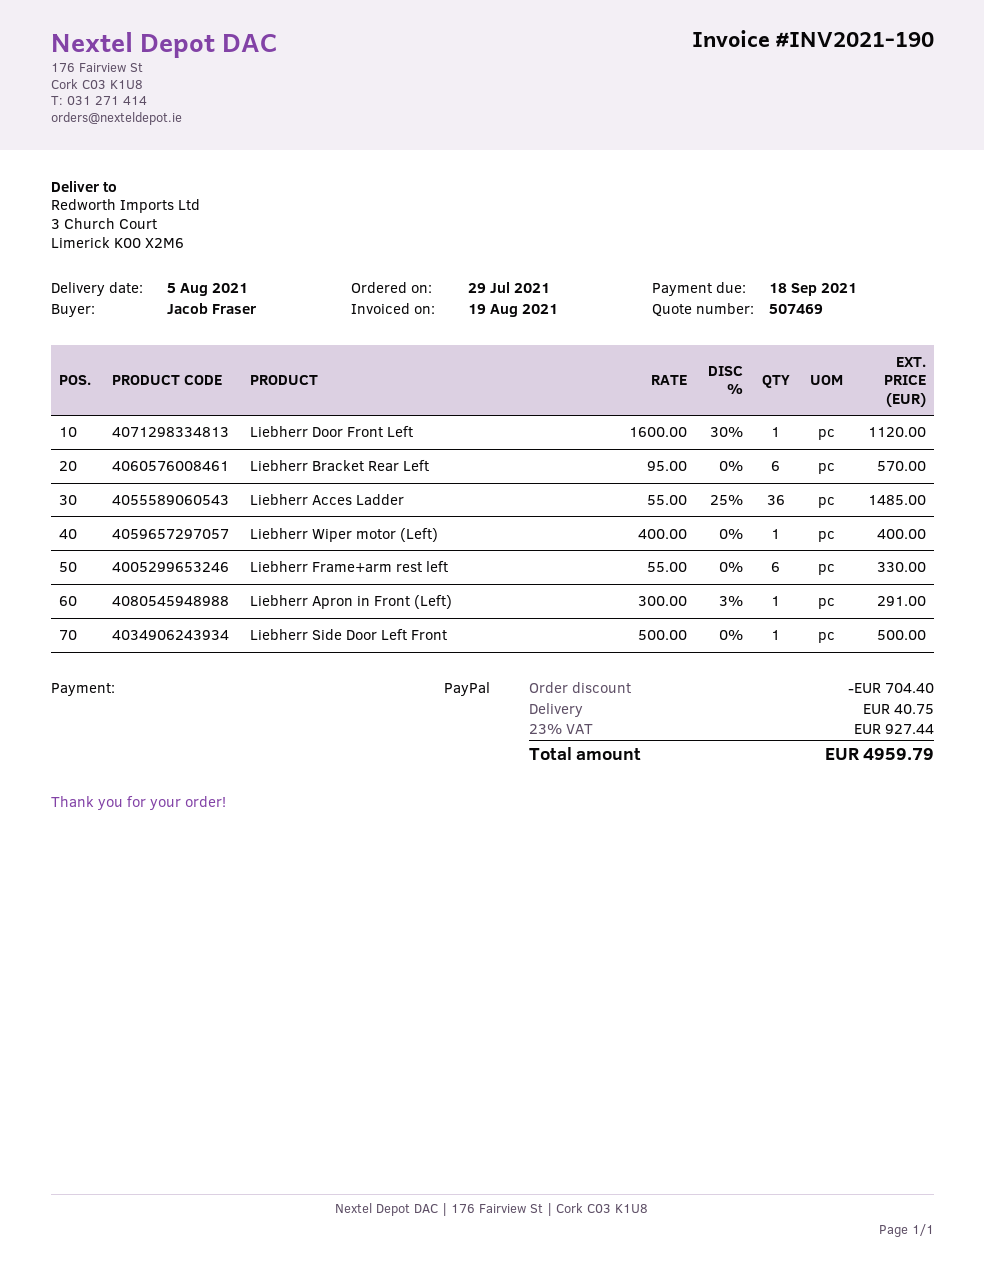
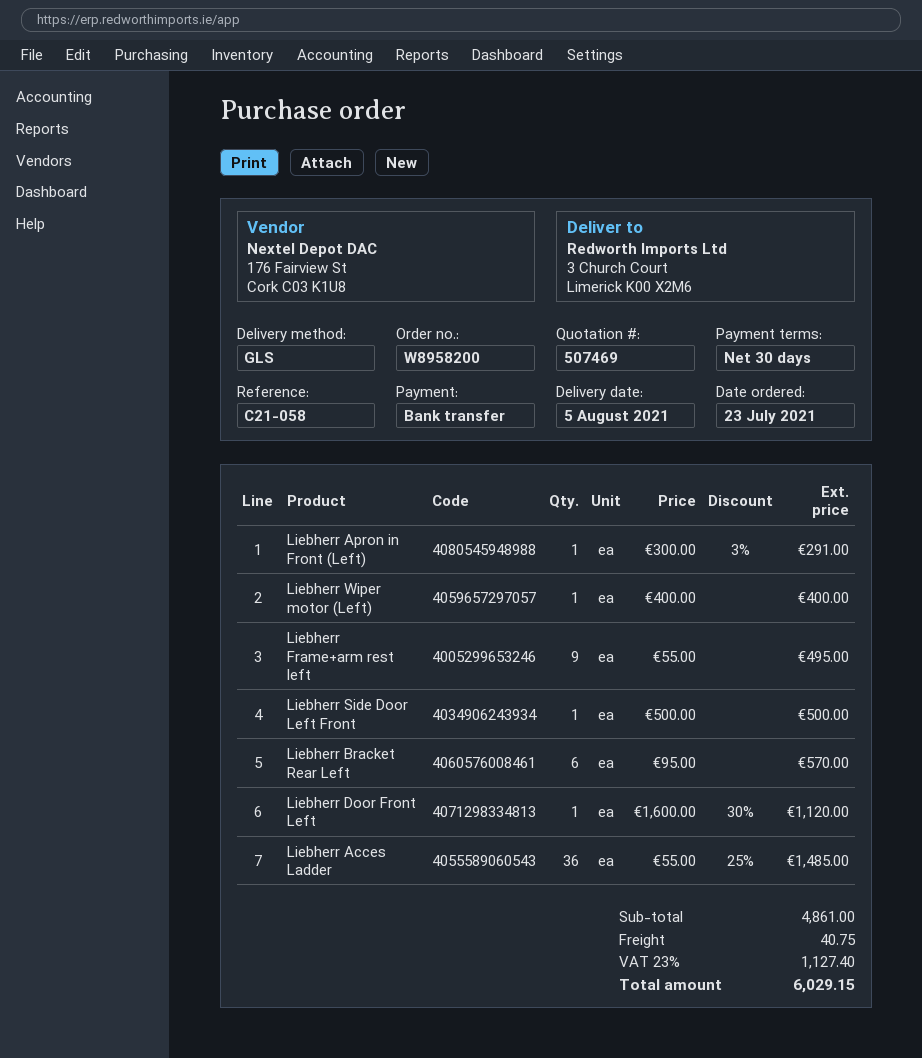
order date: 2021-07-29 -> 2021-07-23
payment method: PayPal -> bank transfer
Liebherr Frame+arm rest left: 6 x 55.00 = 330.00 -> 9 x 55.00 = 495.00
discount: 704.40 -> none
tax: 23% = 927.44 -> 23% = 1127.40
total: 4959.79 -> 6029.15

